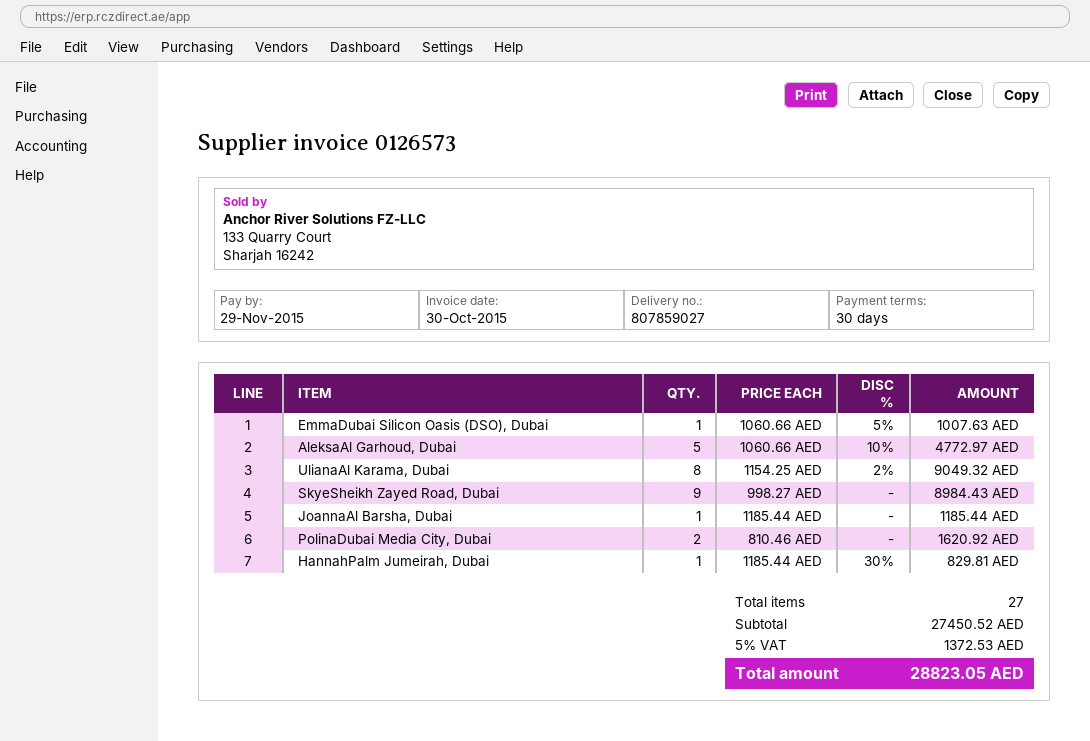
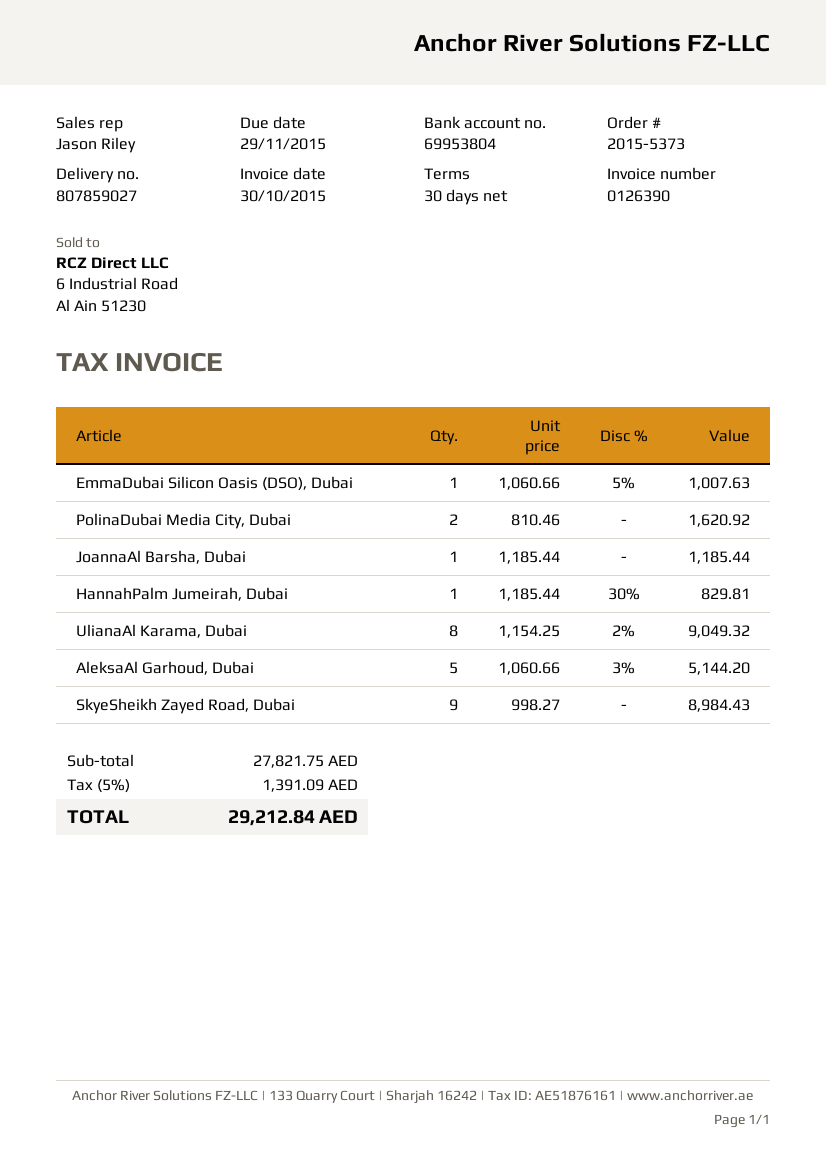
invoice number: 0126573 -> 0126390
AleksaAl Garhoud, Dubai: 5 x 1060.66 - 10% = 4772.97 -> 5 x 1060.66 - 3% = 5144.20
subtotal: 27450.52 -> 27821.75
tax: 5% = 1372.53 -> 5% = 1391.09
total: 28823.05 -> 29212.84

